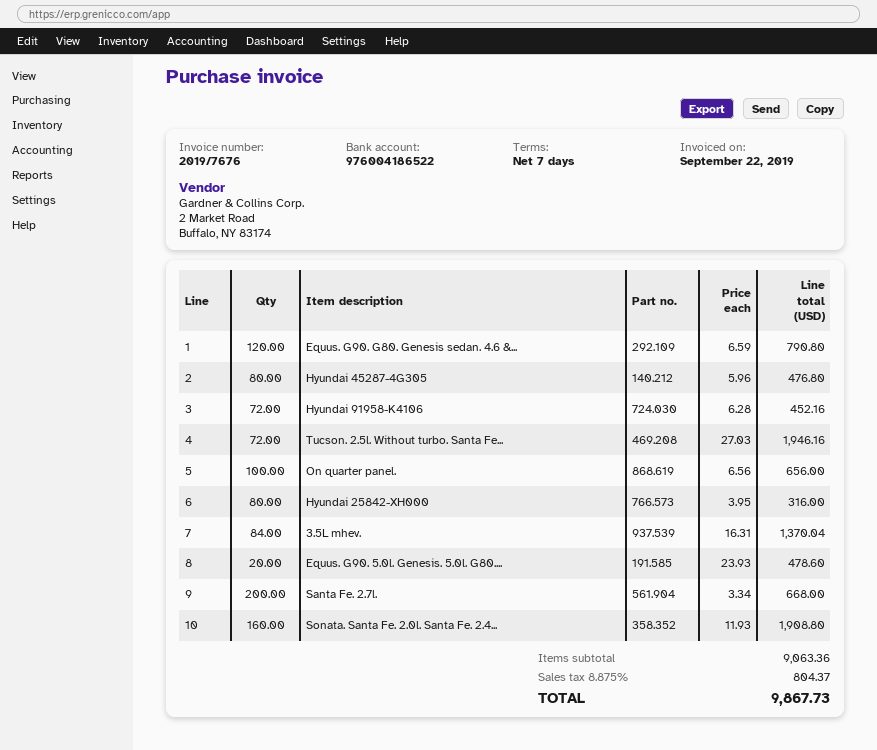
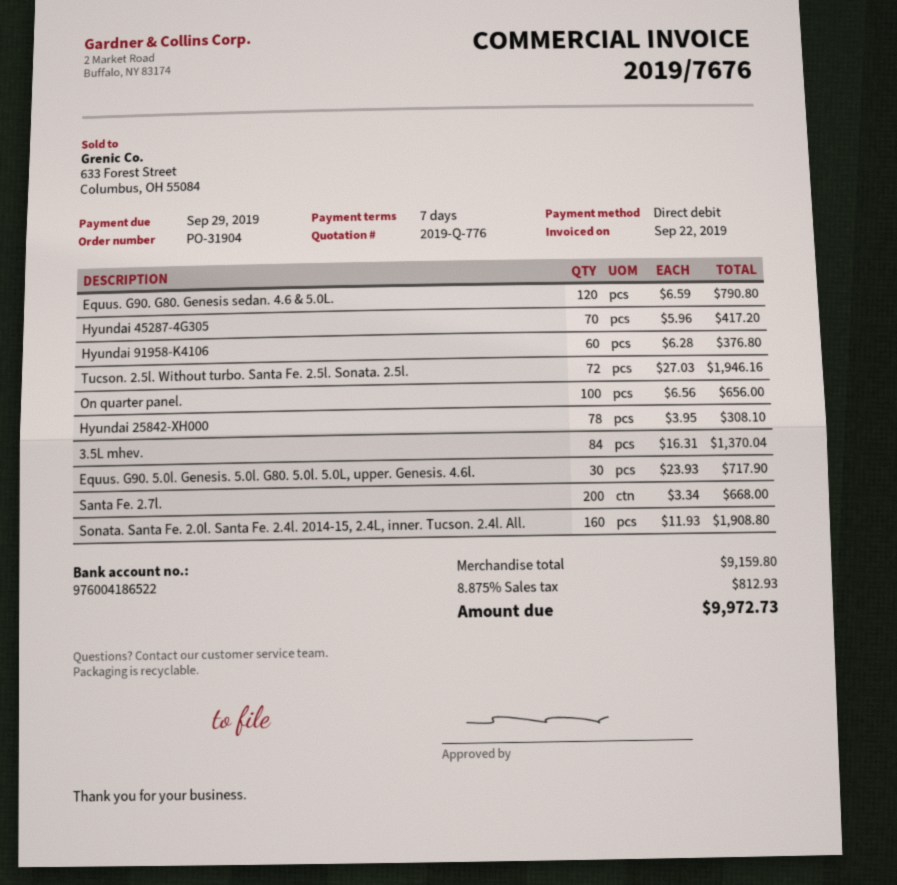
Hyundai 45287-4G305: 80 x 5.96 = 476.80 -> 70 x 5.96 = 417.20
Hyundai 91958-K4106: 72 x 6.28 = 452.16 -> 60 x 6.28 = 376.80
Hyundai 25842-XH000: 80 x 3.95 = 316.00 -> 78 x 3.95 = 308.10
Equus. G90. 5.0l. Genesis. 5.0l. G80....: 20 x 23.93 = 478.60 -> 30 x 23.93 = 717.90
subtotal: 9063.36 -> 9159.80
tax: 8.875% = 804.37 -> 8.875% = 812.93
total: 9867.73 -> 9972.73

